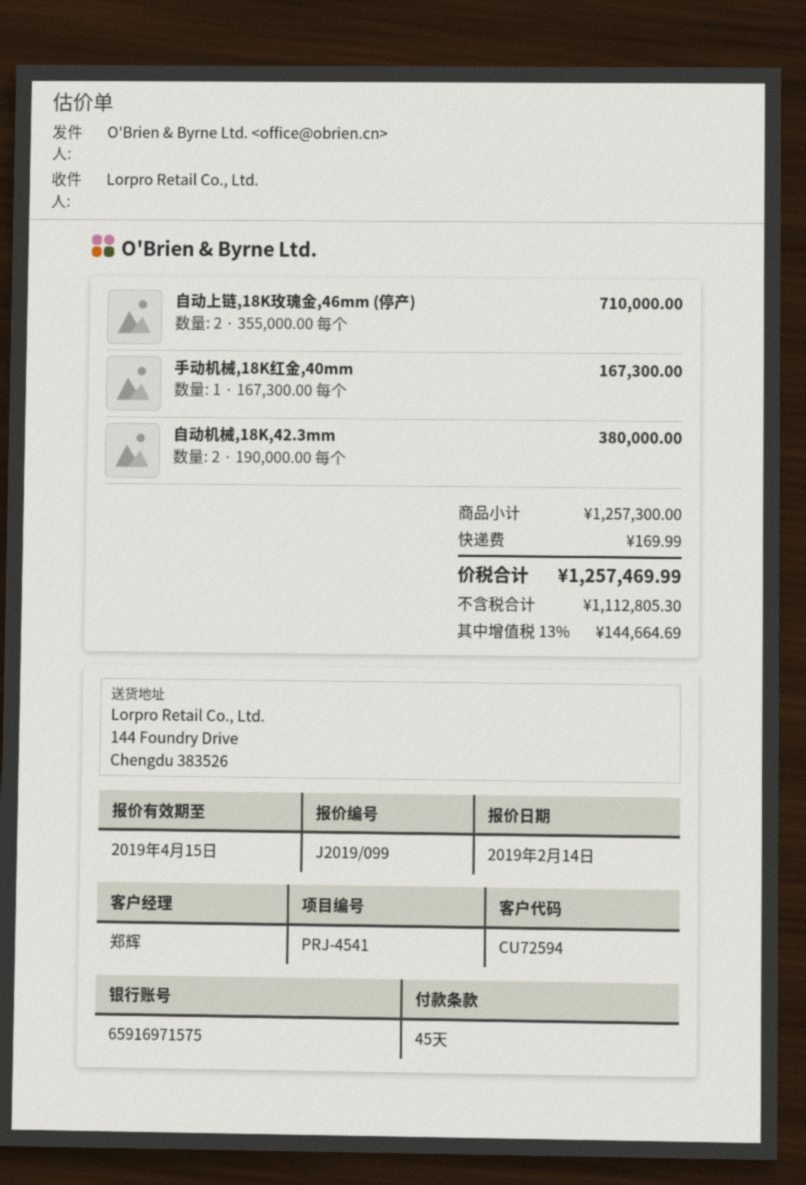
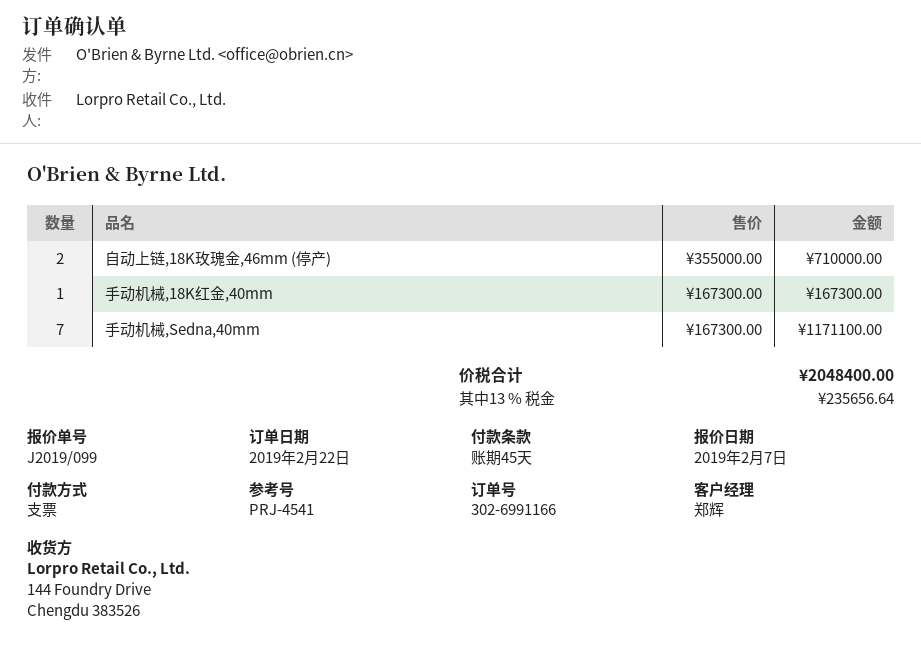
quote date: 2019-02-14 -> 2019-02-07
自动机械,18K,42.3mm: 2 x 190000.00 = 380000.00 -> none
手动机械,Sedna,40mm: none -> 7 x 167300.00 = 1171100.00
shipping: 169.99 -> none
tax: 13% = 144664.69 -> 13% = 235656.64
total: 1257469.99 -> 2048400.00

